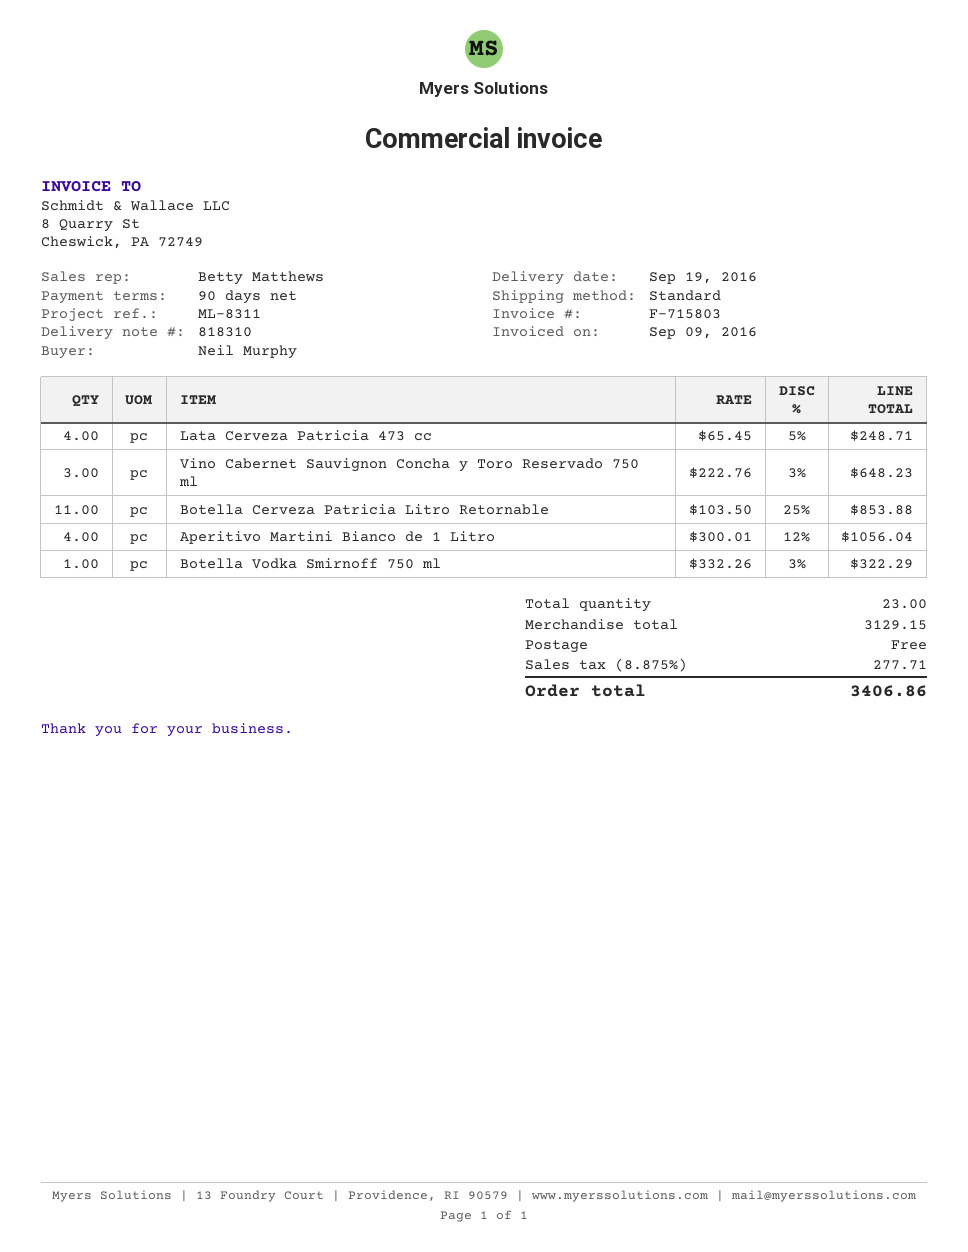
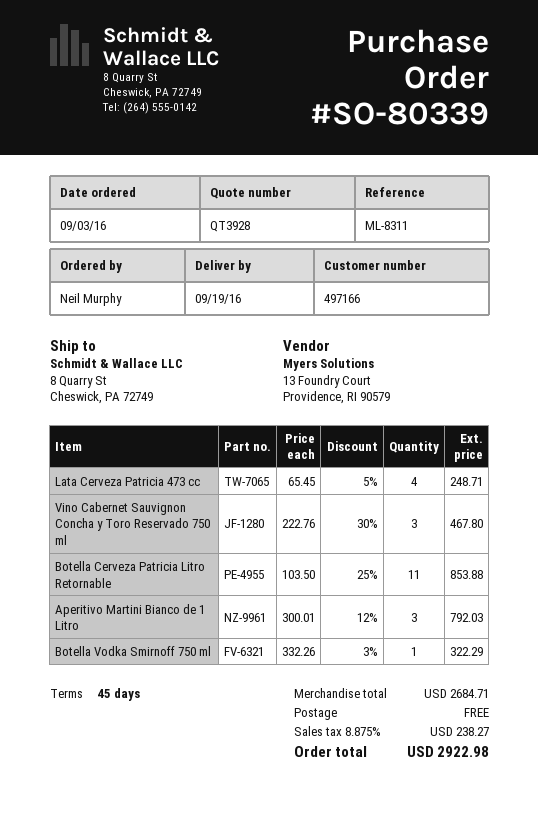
payment terms: 90 days -> 45 days
Vino Cabernet Sauvignon Concha y Toro Reservado 750 ml: 3 x 222.76 - 3% = 648.23 -> 3 x 222.76 - 30% = 467.80
Aperitivo Martini Bianco de 1 Litro: 4 x 300.01 - 12% = 1056.04 -> 3 x 300.01 - 12% = 792.03
subtotal: 3129.15 -> 2684.71
tax: 8.875% = 277.71 -> 8.875% = 238.27
total: 3406.86 -> 2922.98

